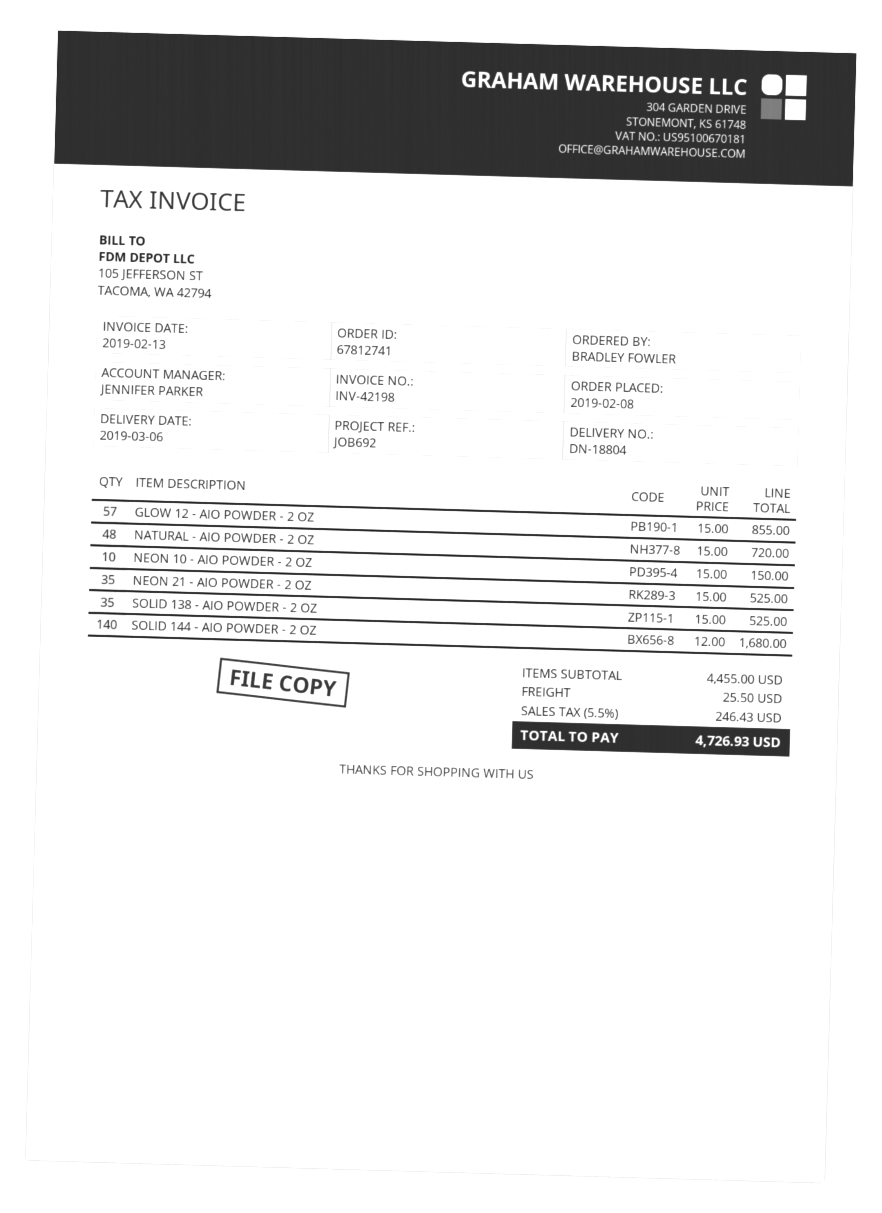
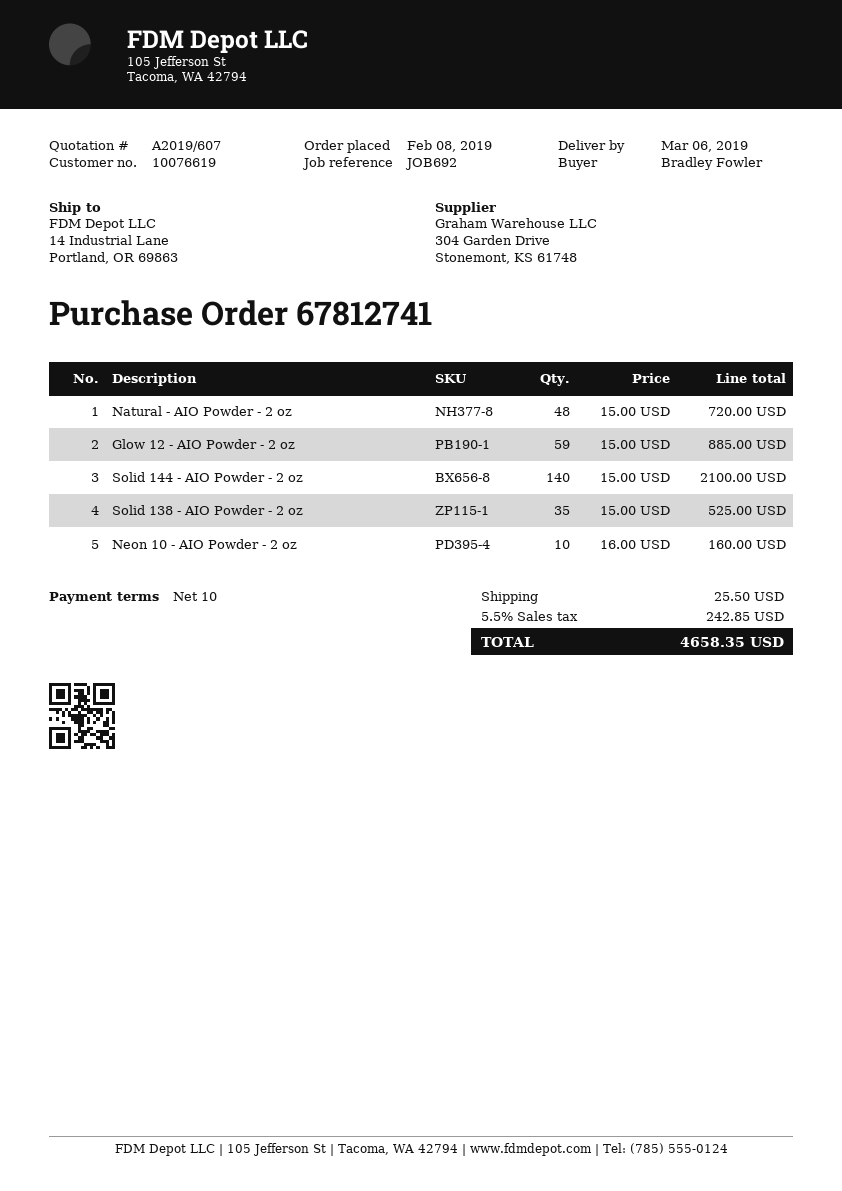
GLOW 12 - AIO POWDER - 2 OZ: 57 x 15.00 = 855.00 -> 59 x 15.00 = 885.00
NEON 10 - AIO POWDER - 2 OZ: 10 x 15.00 = 150.00 -> 10 x 16.00 = 160.00
NEON 21 - AIO POWDER - 2 OZ: 35 x 15.00 = 525.00 -> none
SOLID 144 - AIO POWDER - 2 OZ: 140 x 12.00 = 1680.00 -> 140 x 15.00 = 2100.00
tax: 5.5% = 246.43 -> 5.5% = 242.85
total: 4726.93 -> 4658.35

